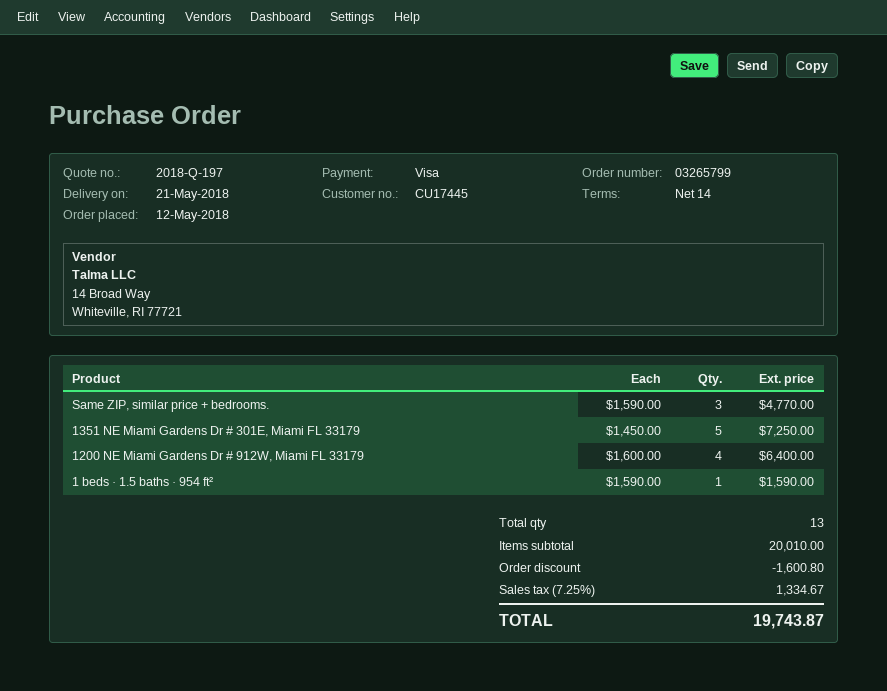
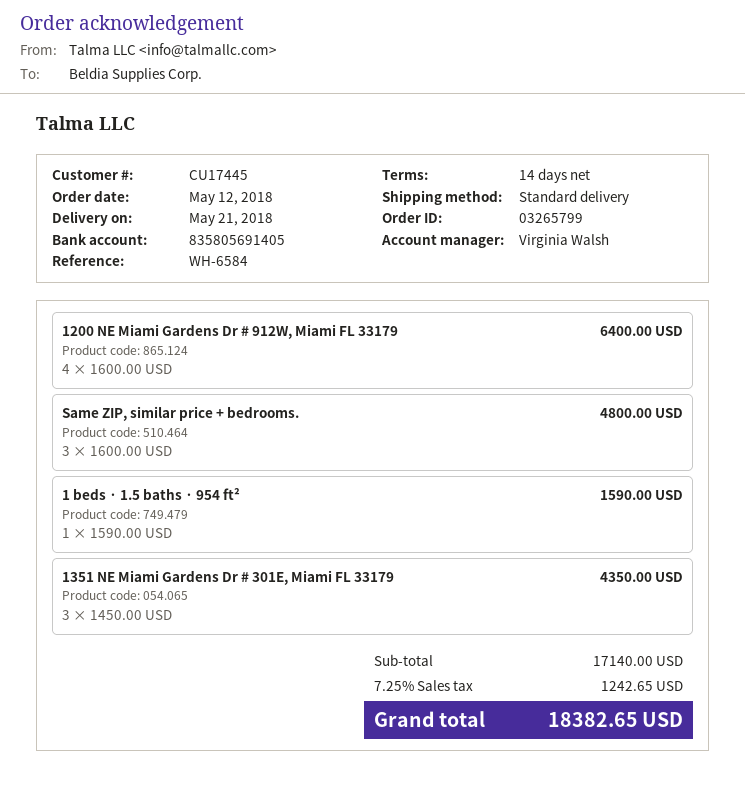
Same ZIP, similar price + bedrooms.: 3 x 1590.00 = 4770.00 -> 3 x 1600.00 = 4800.00
1351 NE Miami Gardens Dr # 301E, Miami FL 33179: 5 x 1450.00 = 7250.00 -> 3 x 1450.00 = 4350.00
subtotal: 20010.00 -> 17140.00
discount: 1600.80 -> none
tax: 7.25% = 1334.67 -> 7.25% = 1242.65
total: 19743.87 -> 18382.65

